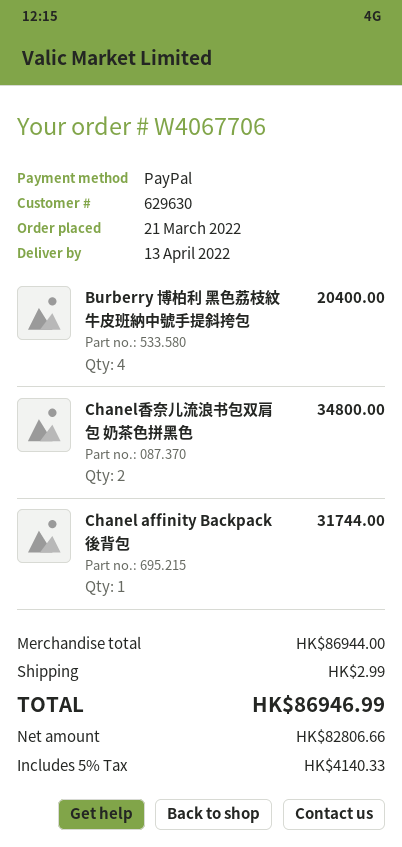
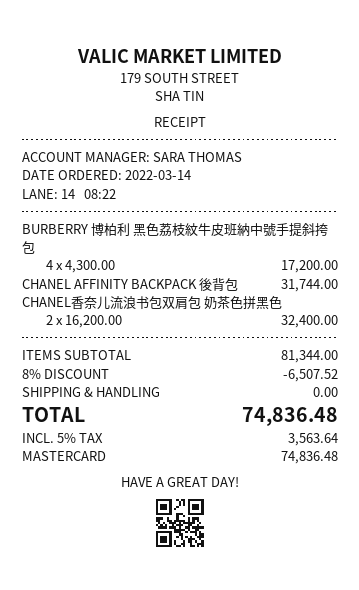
order date: 2022-03-21 -> 2022-03-14
payment method: PayPal -> Mastercard
Burberry 博柏利 黑色荔枝紋牛皮班納中號手提斜挎包: 4 for 20400.00 -> 4 for 17200.00
Chanel香奈儿流浪书包双肩包 奶茶色拼黑色: 2 for 34800.00 -> 2 for 32400.00
subtotal: 86944.00 -> 81344.00
discount: none -> 8% = 6507.52
shipping: 2.99 -> 0.00
tax: 5% = 4140.33 -> 5% = 3563.64
total: 86946.99 -> 74836.48

